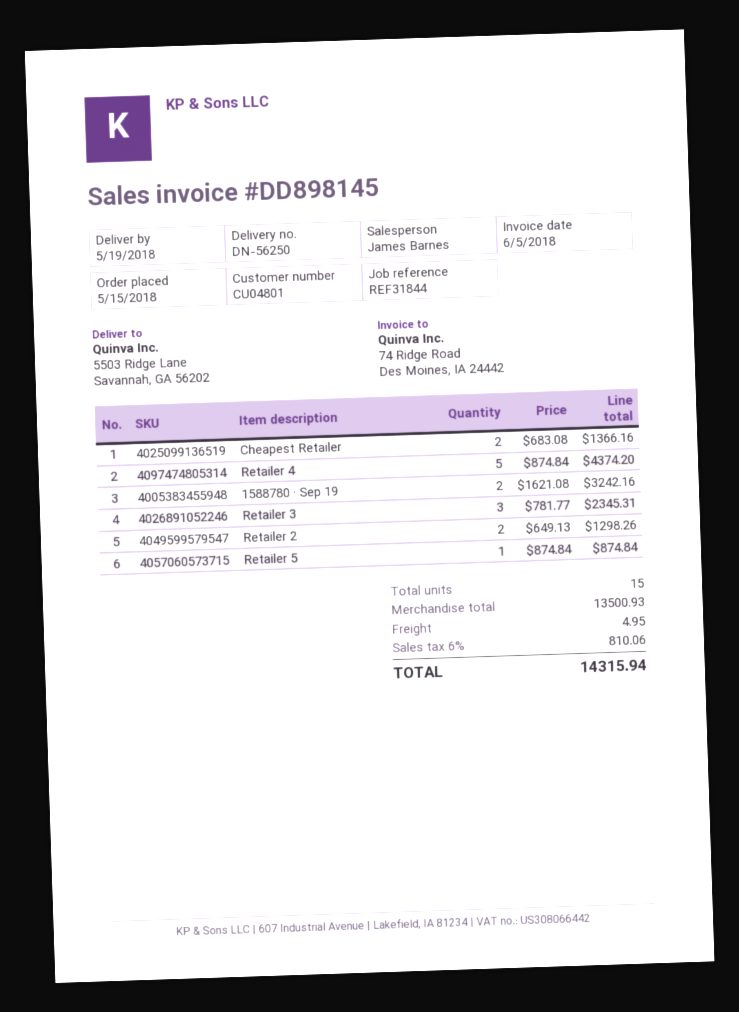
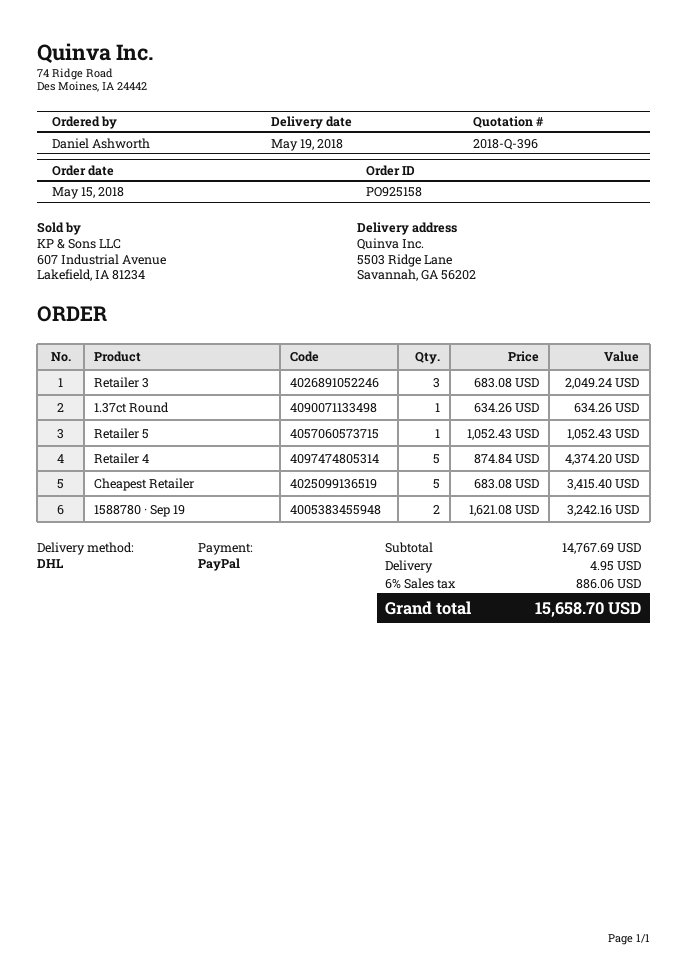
Cheapest Retailer: 2 x 683.08 = 1366.16 -> 5 x 683.08 = 3415.40
Retailer 3: 3 x 781.77 = 2345.31 -> 3 x 683.08 = 2049.24
Retailer 2: 2 x 649.13 = 1298.26 -> none
Retailer 5: 1 x 874.84 = 874.84 -> 1 x 1052.43 = 1052.43
1.37ct Round: none -> 1 x 634.26 = 634.26
subtotal: 13500.93 -> 14767.69
tax: 6% = 810.06 -> 6% = 886.06
total: 14315.94 -> 15658.70

